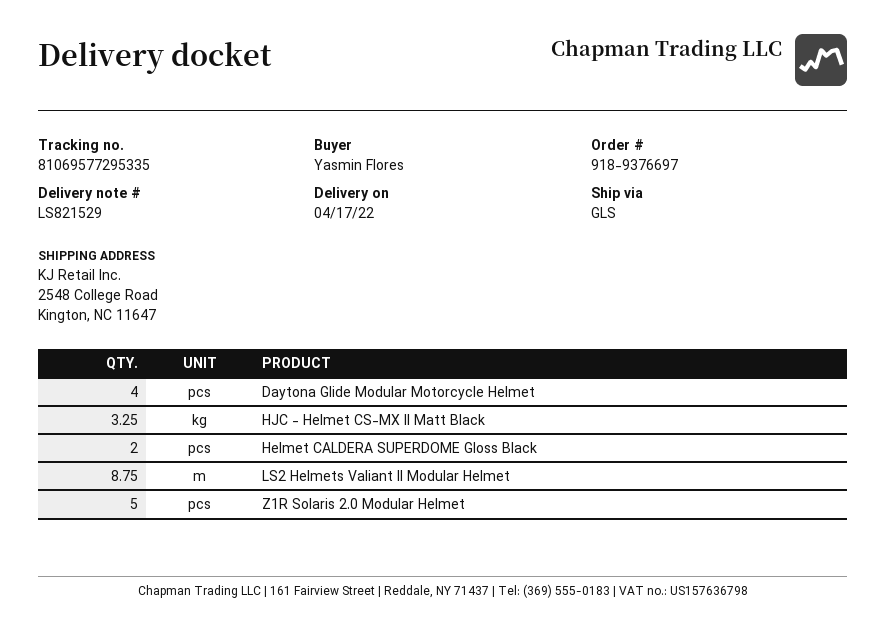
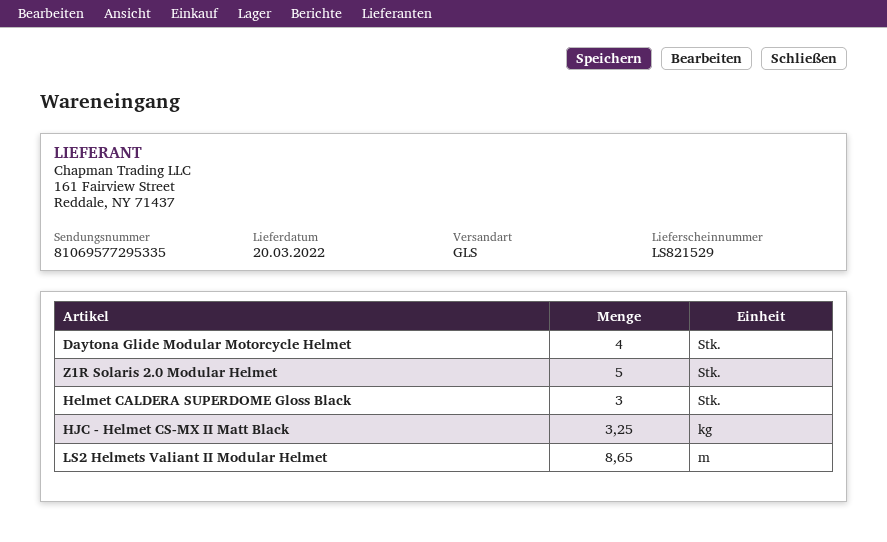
delivery date: 2022-04-17 -> 2022-03-20
Helmet CALDERA SUPERDOME Gloss Black: 2 -> 3
LS2 Helmets Valiant II Modular Helmet: 8.75 -> 8.65

